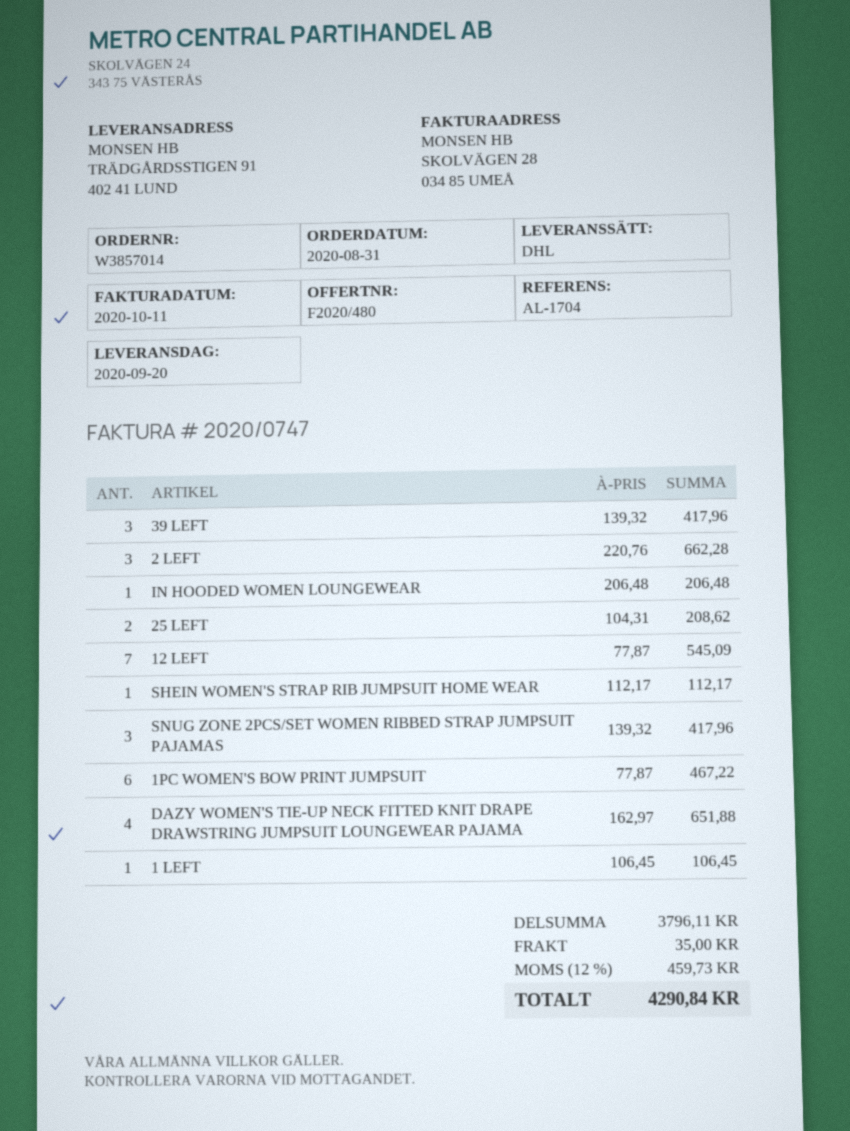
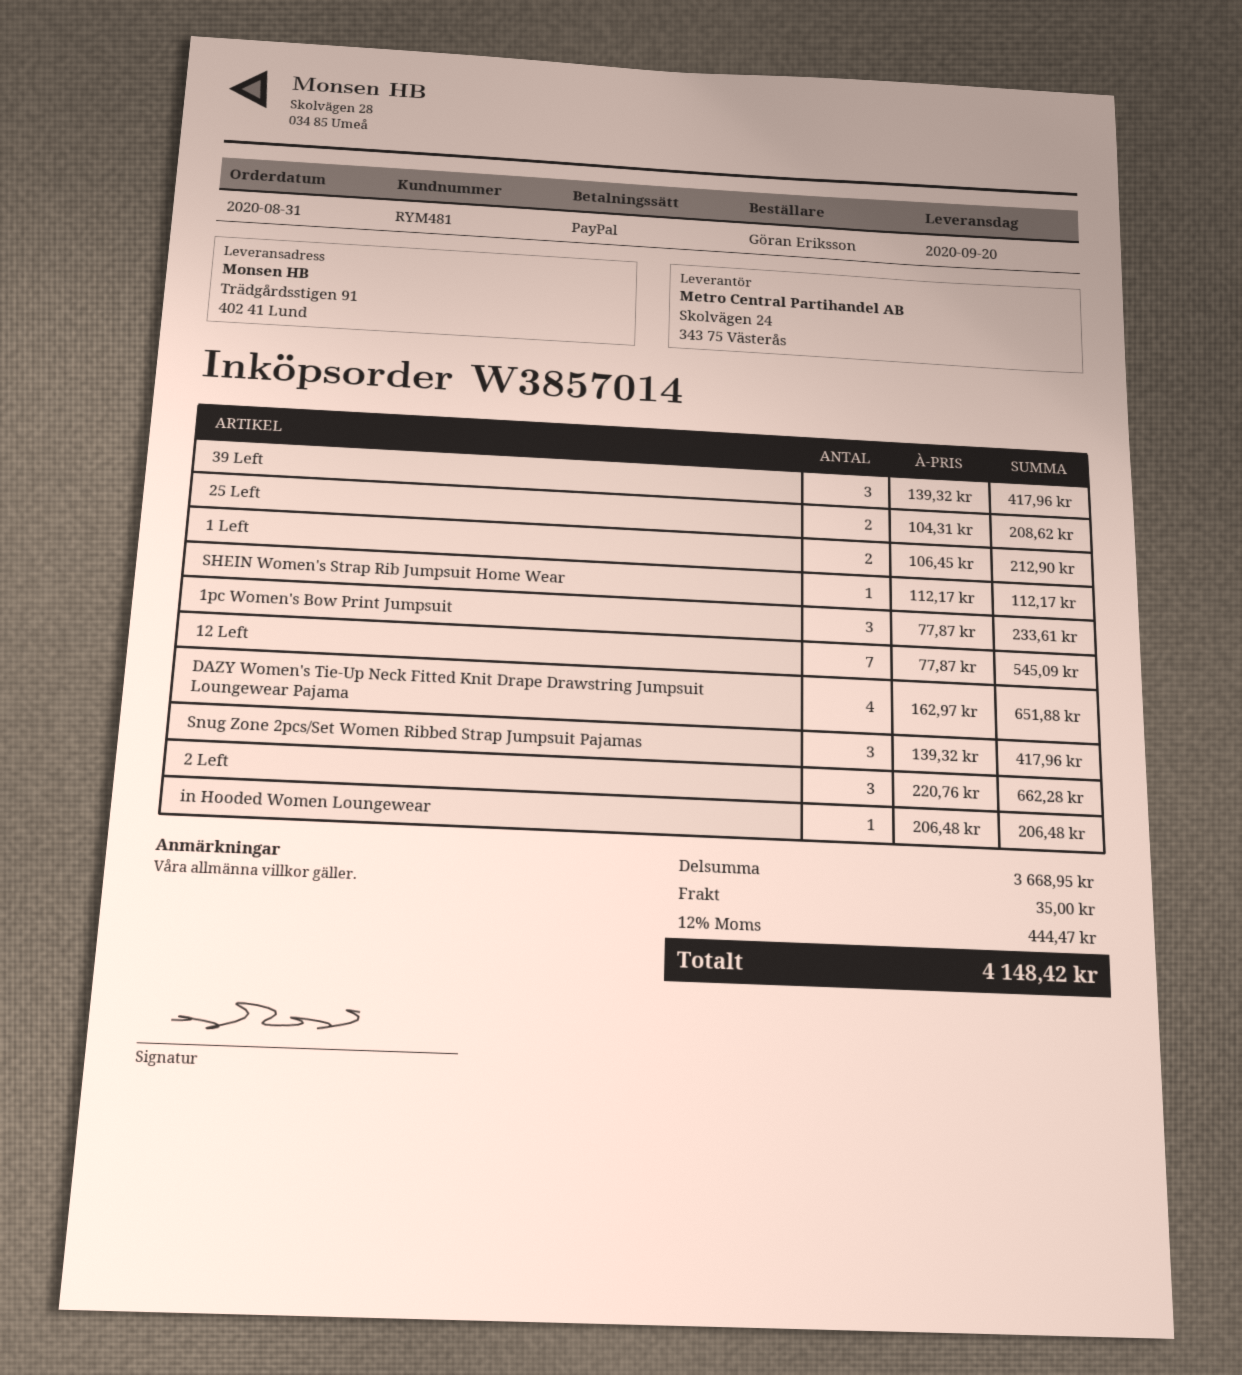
1PC WOMEN'S BOW PRINT JUMPSUIT: 6 x 77.87 = 467.22 -> 3 x 77.87 = 233.61
1 LEFT: 1 x 106.45 = 106.45 -> 2 x 106.45 = 212.90
subtotal: 3796.11 -> 3668.95
tax: 12% = 459.73 -> 12% = 444.47
total: 4290.84 -> 4148.42

